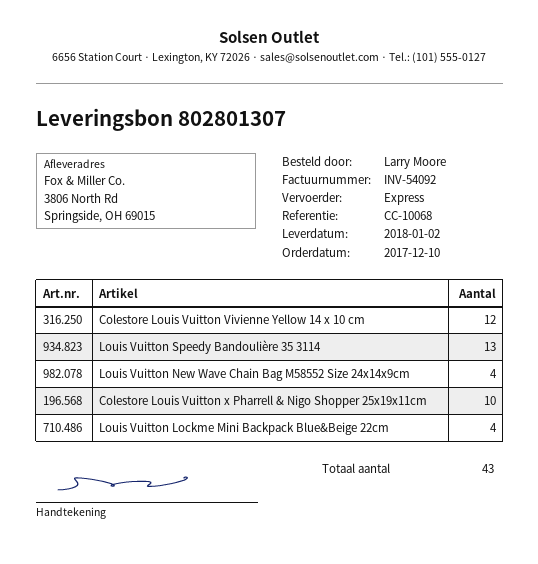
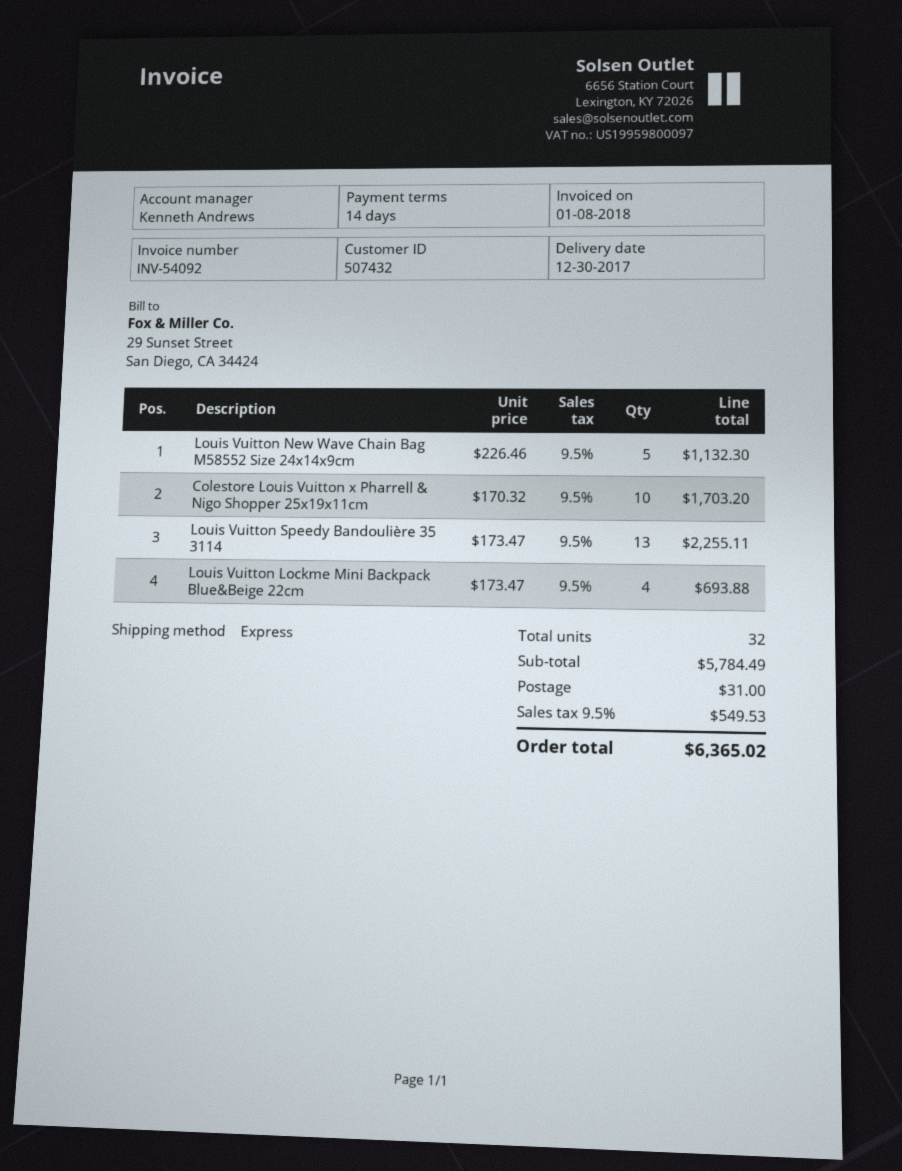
delivery date: 2018-01-02 -> 2017-12-30
Colestore Louis Vuitton Vivienne Yellow 14 x 10 cm: 12 -> none
Louis Vuitton New Wave Chain Bag M58552 Size 24x14x9cm: 4 -> 5
total quantity: 43 -> 32

